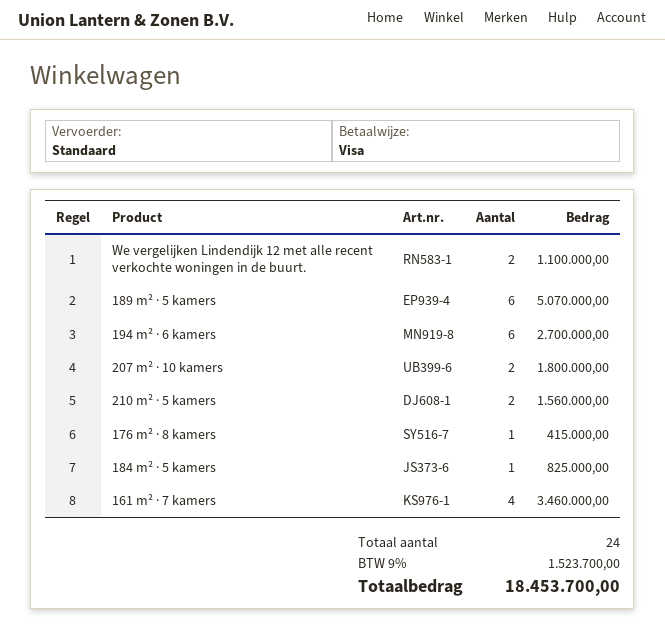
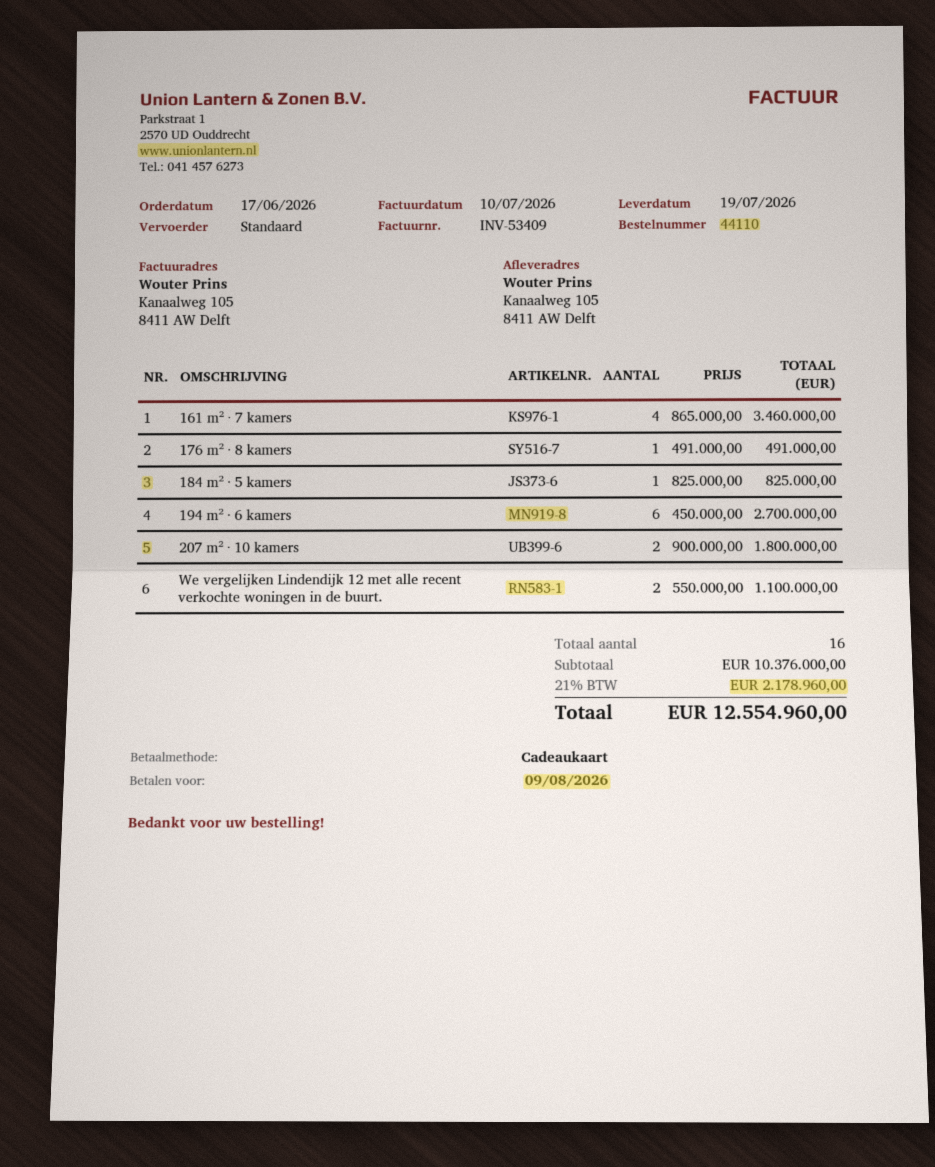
payment method: Visa -> gift card
189 m² · 5 kamers: 6 for 5070000.00 -> none
210 m² · 5 kamers: 2 for 1560000.00 -> none
176 m² · 8 kamers: 1 for 415000.00 -> 1 for 491000.00
total quantity: 24 -> 16
tax: 9% = 1523700.00 -> 21% = 2178960.00
total: 18453700.00 -> 12554960.00

